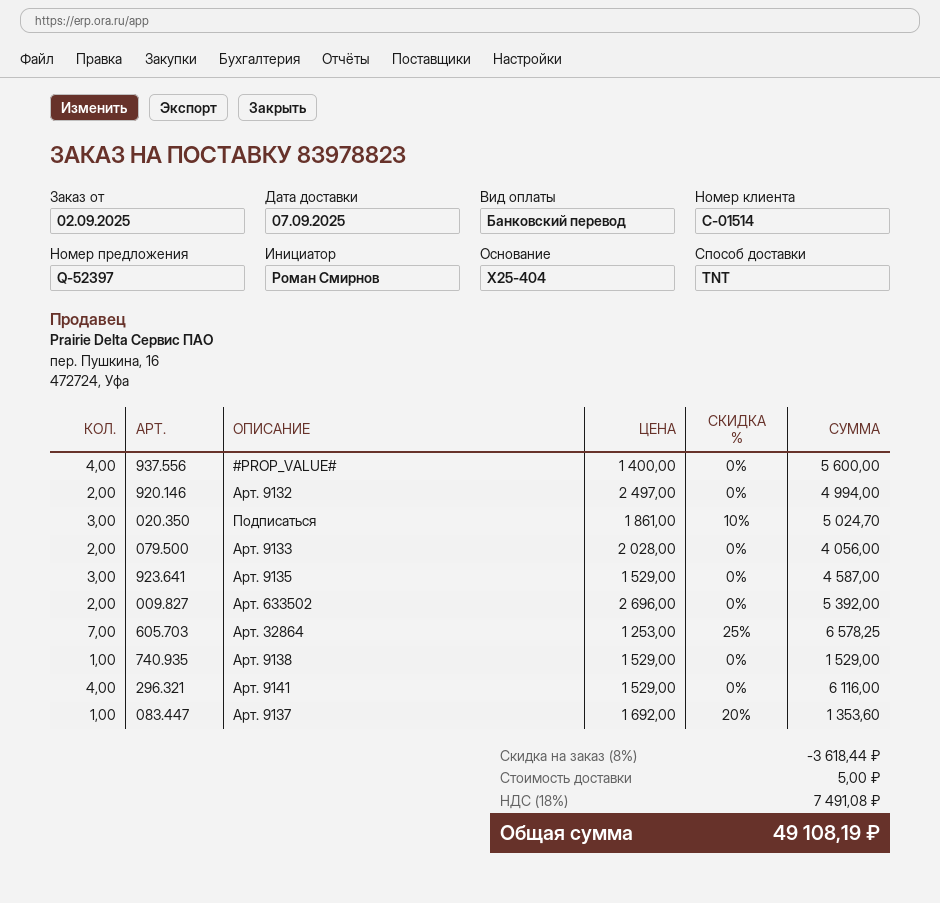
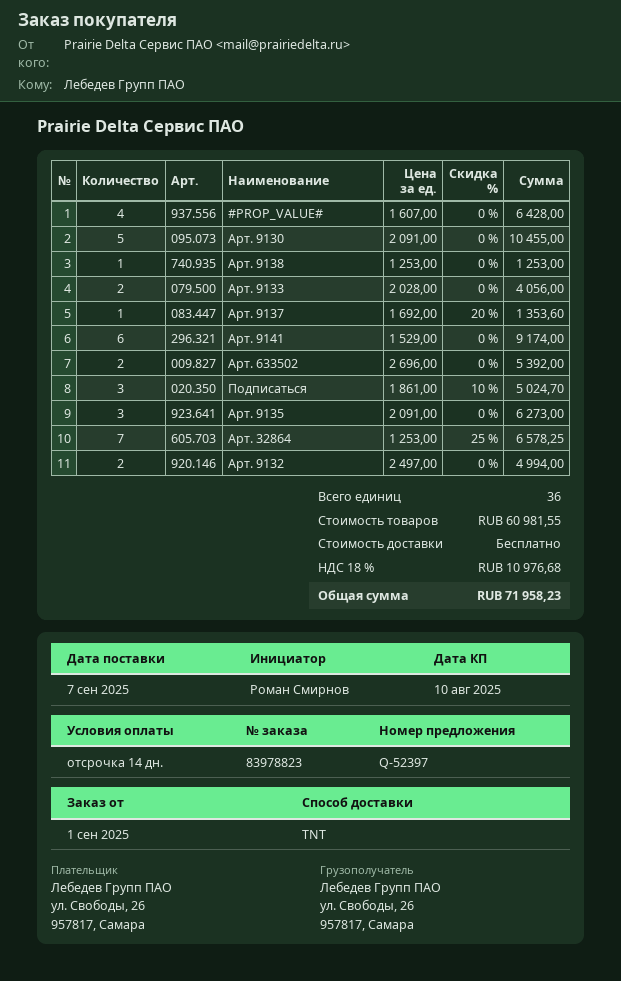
order date: 2025-09-02 -> 2025-09-01
#PROP_VALUE#: 4 x 1400.00 = 5600.00 -> 4 x 1607.00 = 6428.00
Арт. 9135: 3 x 1529.00 = 4587.00 -> 3 x 2091.00 = 6273.00
Арт. 9138: 1 x 1529.00 = 1529.00 -> 1 x 1253.00 = 1253.00
Арт. 9141: 4 x 1529.00 = 6116.00 -> 6 x 1529.00 = 9174.00
Арт. 9130: none -> 5 x 2091.00 = 10455.00
discount: 8% = 3618.44 -> none
shipping: 5.00 -> 0.00
tax: 18% = 7491.08 -> 18% = 10976.68
total: 49108.19 -> 71958.23

